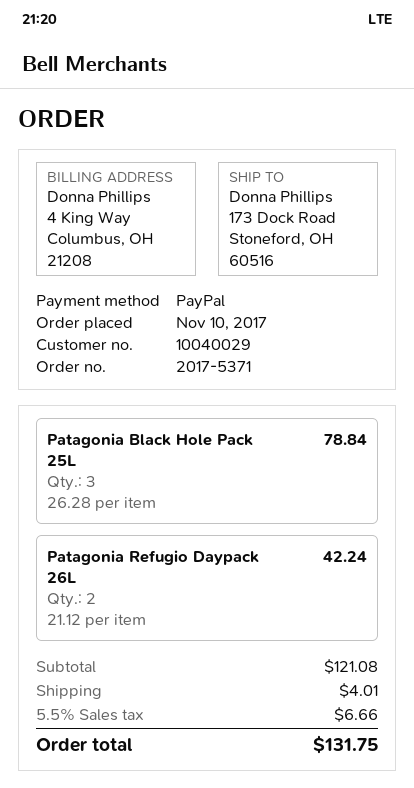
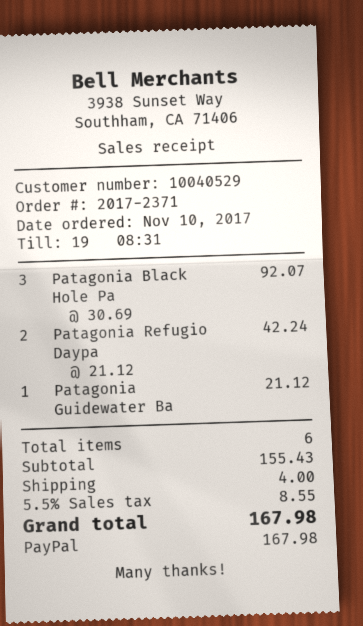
order number: 2017-5371 -> 2017-2371
customer number: 10040029 -> 10040529
Patagonia Black Hole Pack 25L: 3 x 26.28 = 78.84 -> 3 x 30.69 = 92.07
Patagonia Guidewater Ba: none -> 1 x 21.12 = 21.12
subtotal: 121.08 -> 155.43
shipping: 4.01 -> 4.00
tax: 5.5% = 6.66 -> 5.5% = 8.55
total: 131.75 -> 167.98

